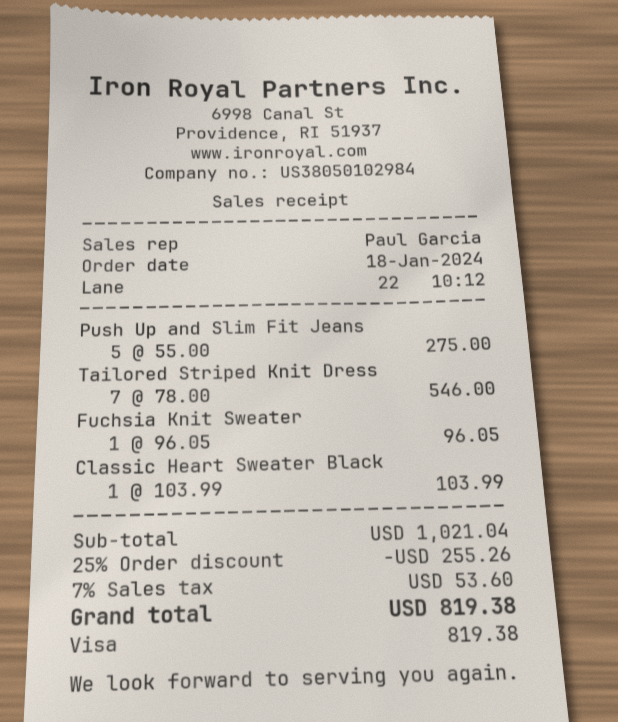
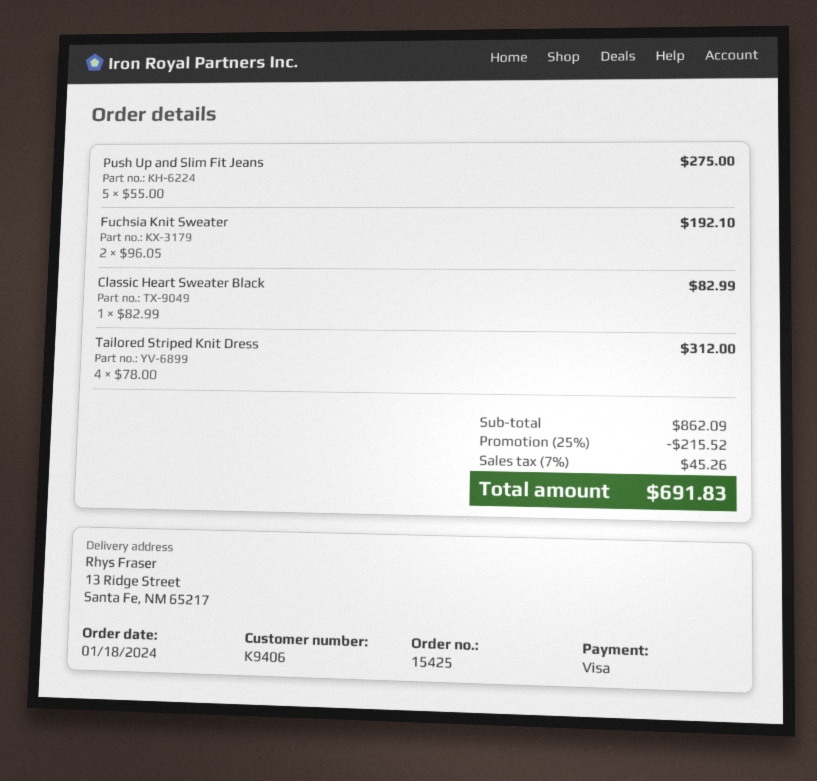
Tailored Striped Knit Dress: 7 x 78.00 = 546.00 -> 4 x 78.00 = 312.00
Fuchsia Knit Sweater: 1 x 96.05 = 96.05 -> 2 x 96.05 = 192.10
Classic Heart Sweater Black: 1 x 103.99 = 103.99 -> 1 x 82.99 = 82.99
subtotal: 1021.04 -> 862.09
discount: 25% = 255.26 -> 25% = 215.52
tax: 7% = 53.60 -> 7% = 45.26
total: 819.38 -> 691.83

